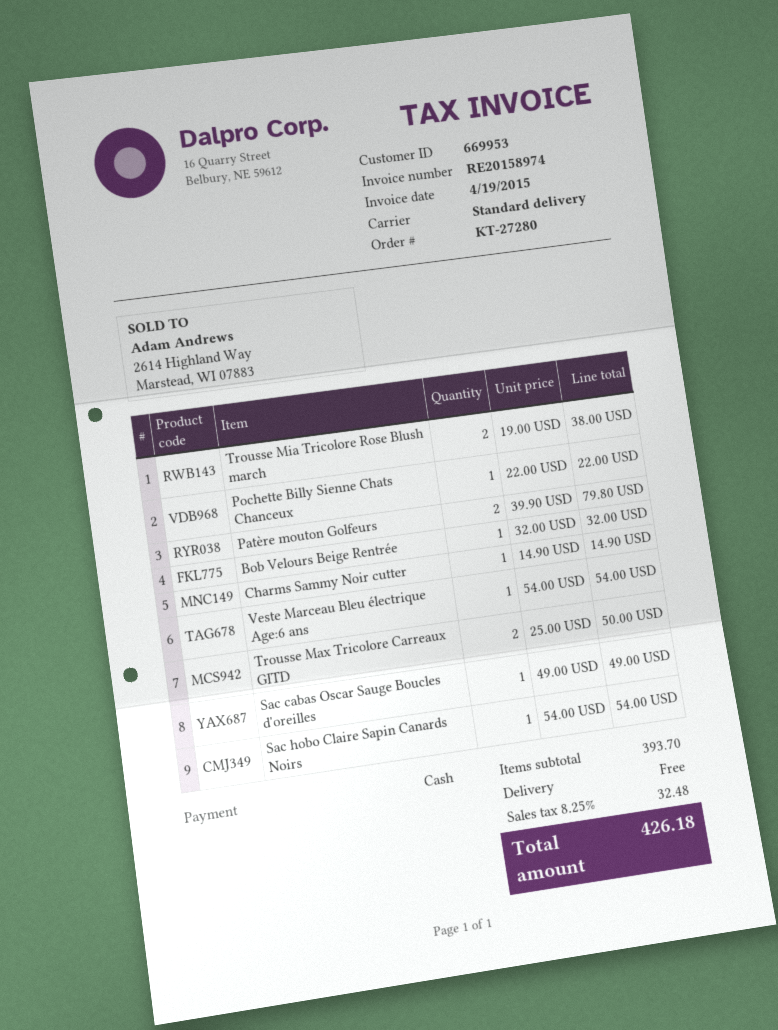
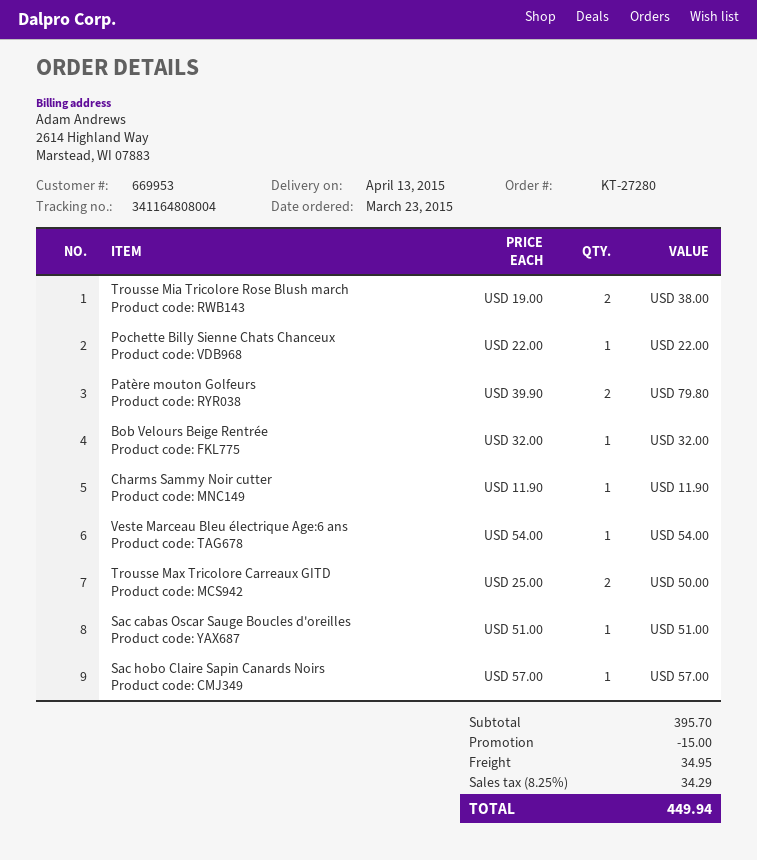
Charms Sammy Noir cutter: 1 x 14.90 = 14.90 -> 1 x 11.90 = 11.90
Sac cabas Oscar Sauge Boucles d'oreilles: 1 x 49.00 = 49.00 -> 1 x 51.00 = 51.00
Sac hobo Claire Sapin Canards Noirs: 1 x 54.00 = 54.00 -> 1 x 57.00 = 57.00
subtotal: 393.70 -> 395.70
discount: none -> 15.00
shipping: 0.00 -> 34.95
tax: 8.25% = 32.48 -> 8.25% = 34.29
total: 426.18 -> 449.94

